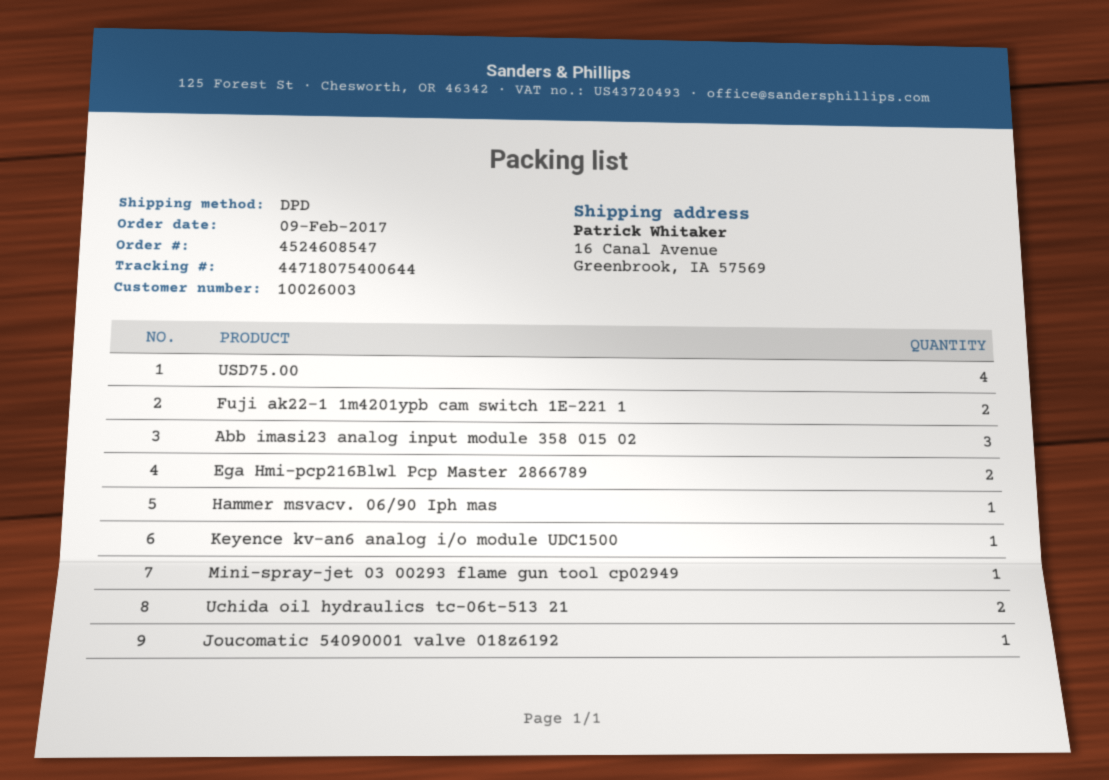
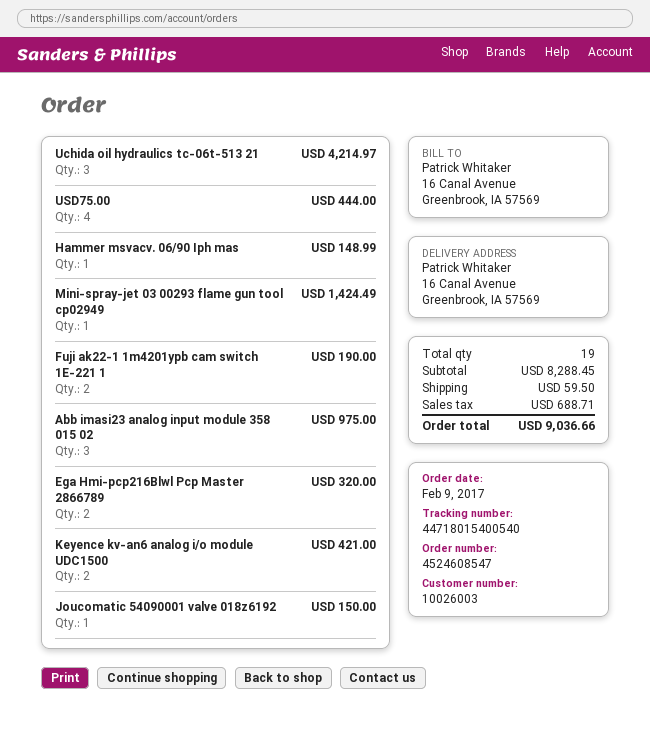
tracking number: 44718075400644 -> 44718015400540
Keyence kv-an6 analog i/o module UDC1500: 1 -> 2
Uchida oil hydraulics tc-06t-513 21: 2 -> 3

